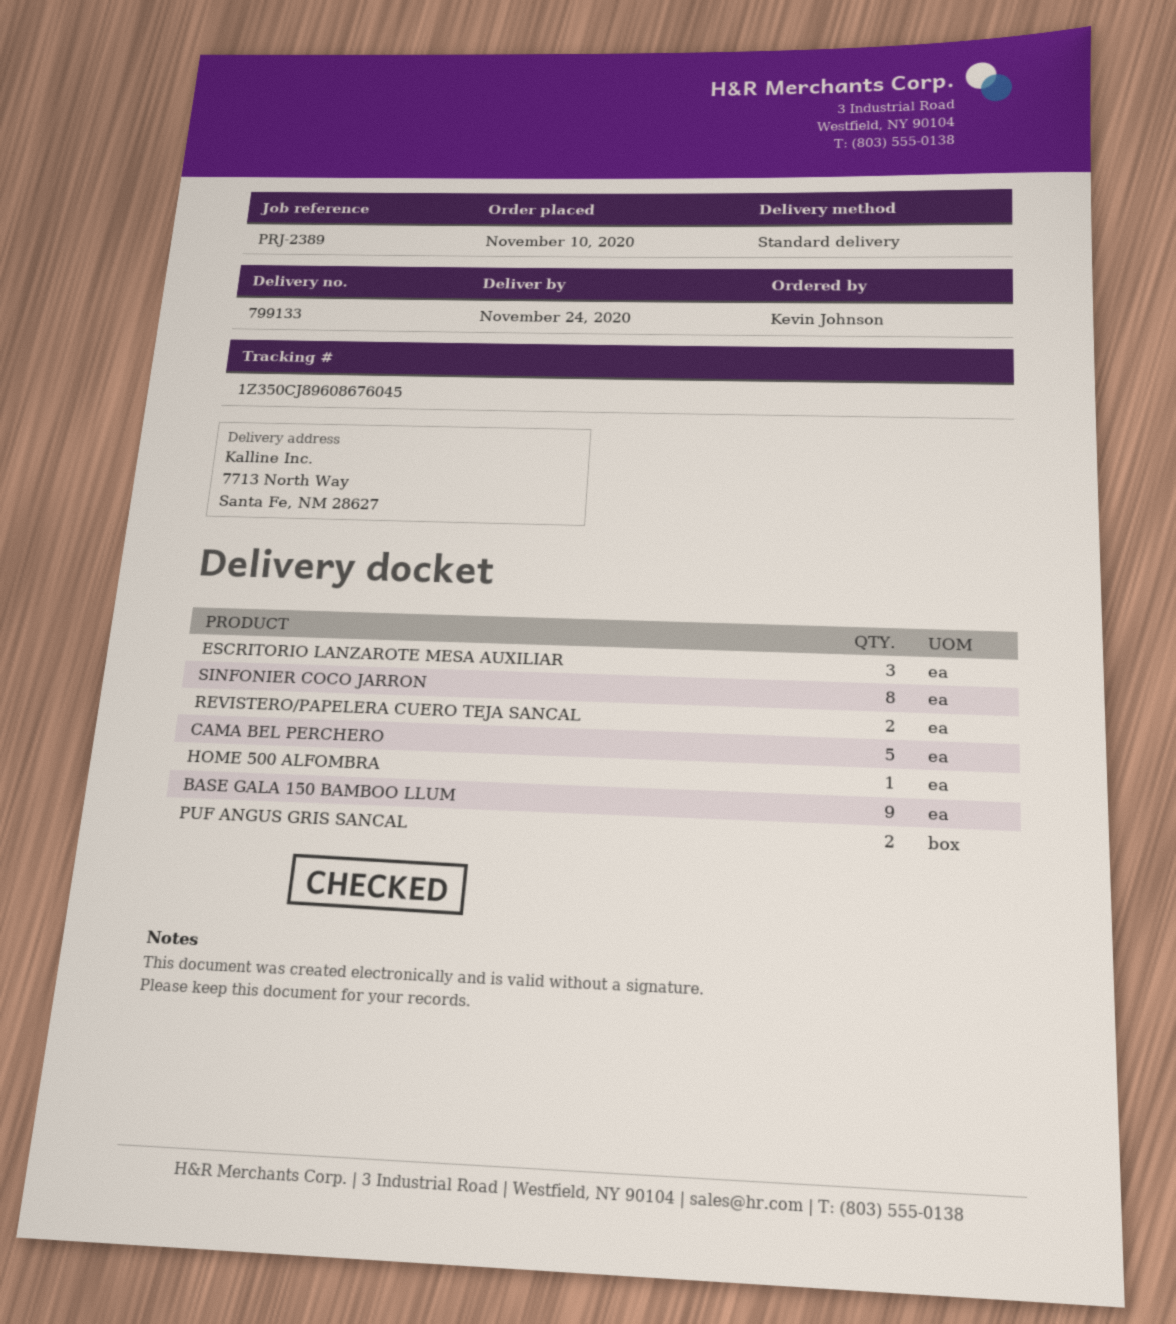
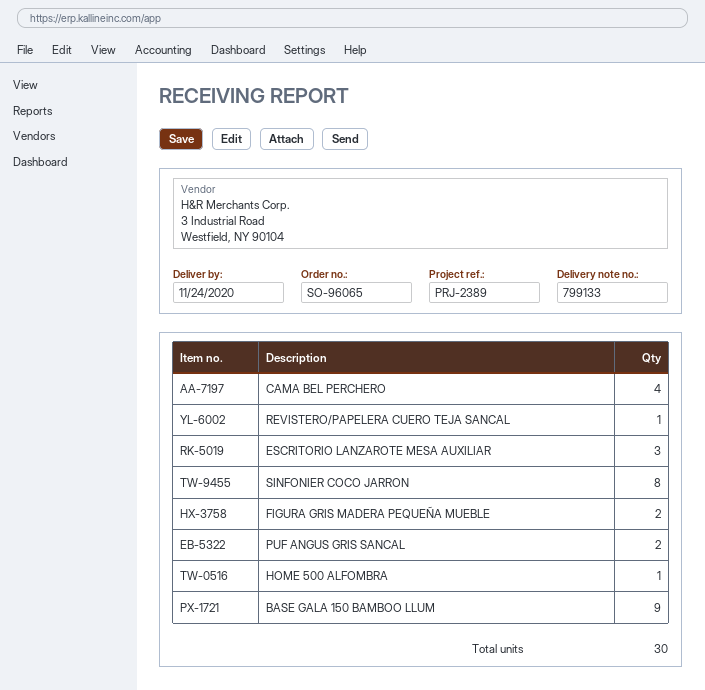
REVISTERO/PAPELERA CUERO TEJA SANCAL: 2 -> 1
CAMA BEL PERCHERO: 5 -> 4
FIGURA GRIS MADERA PEQUEÑA MUEBLE: none -> 2

